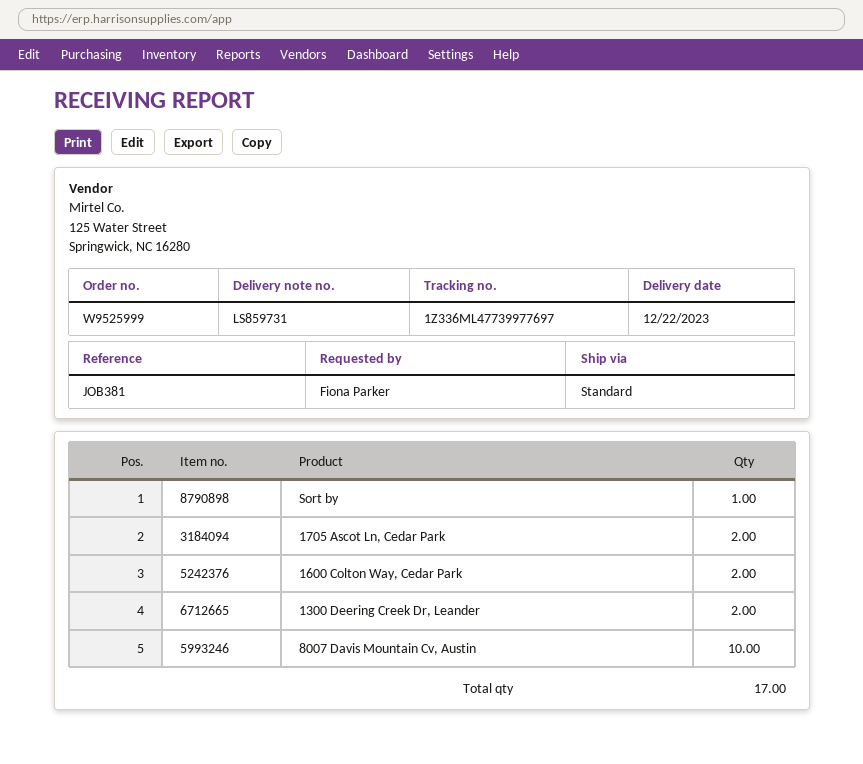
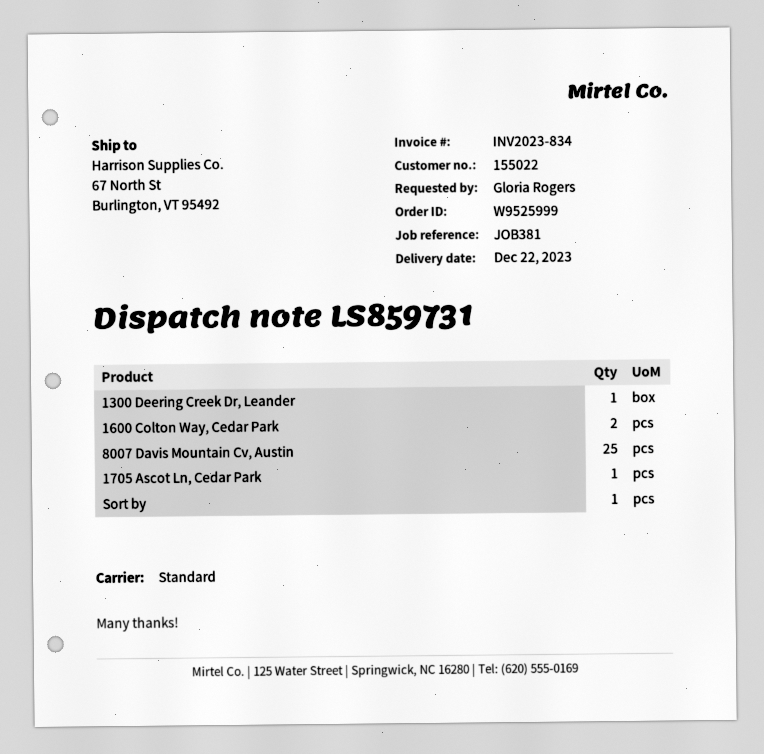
ordered by: Fiona Parker -> Gloria Rogers
1705 Ascot Ln, Cedar Park: 2 -> 1
1300 Deering Creek Dr, Leander: 2 -> 1
8007 Davis Mountain Cv, Austin: 10 -> 25

